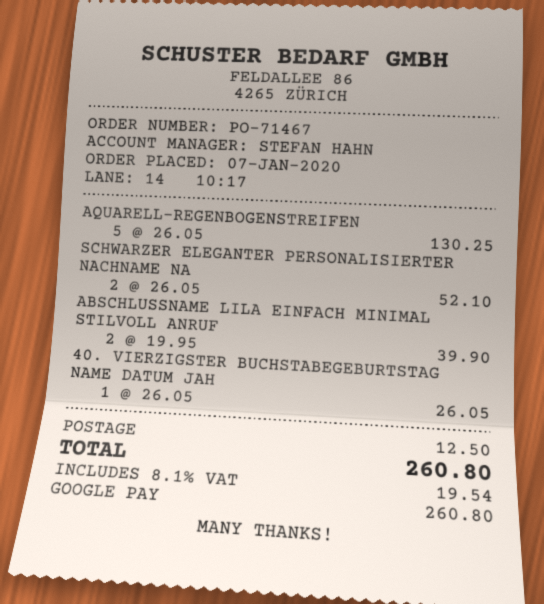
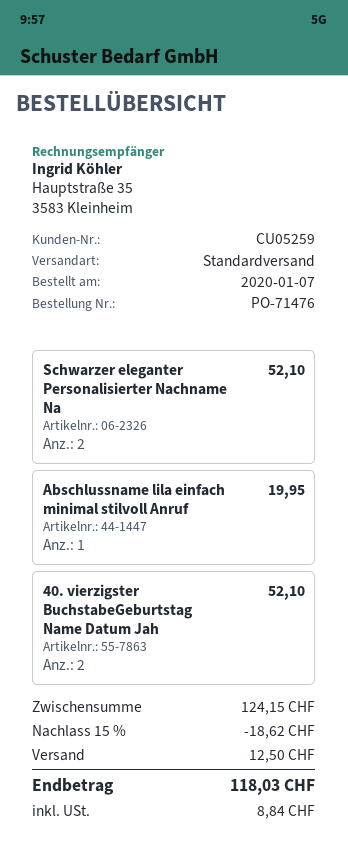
order number: PO-71467 -> PO-71476
AQUARELL-REGENBOGENSTREIFEN: 5 for 130.25 -> none
ABSCHLUSSNAME LILA EINFACH MINIMAL STILVOLL ANRUF: 2 for 39.90 -> 1 for 19.95
40. VIERZIGSTER BUCHSTABEGEBURTSTAG NAME DATUM JAH: 1 for 26.05 -> 2 for 52.10
discount: none -> 15% = 18.62
tax: 19.54 -> 8.84
total: 260.80 -> 118.03

